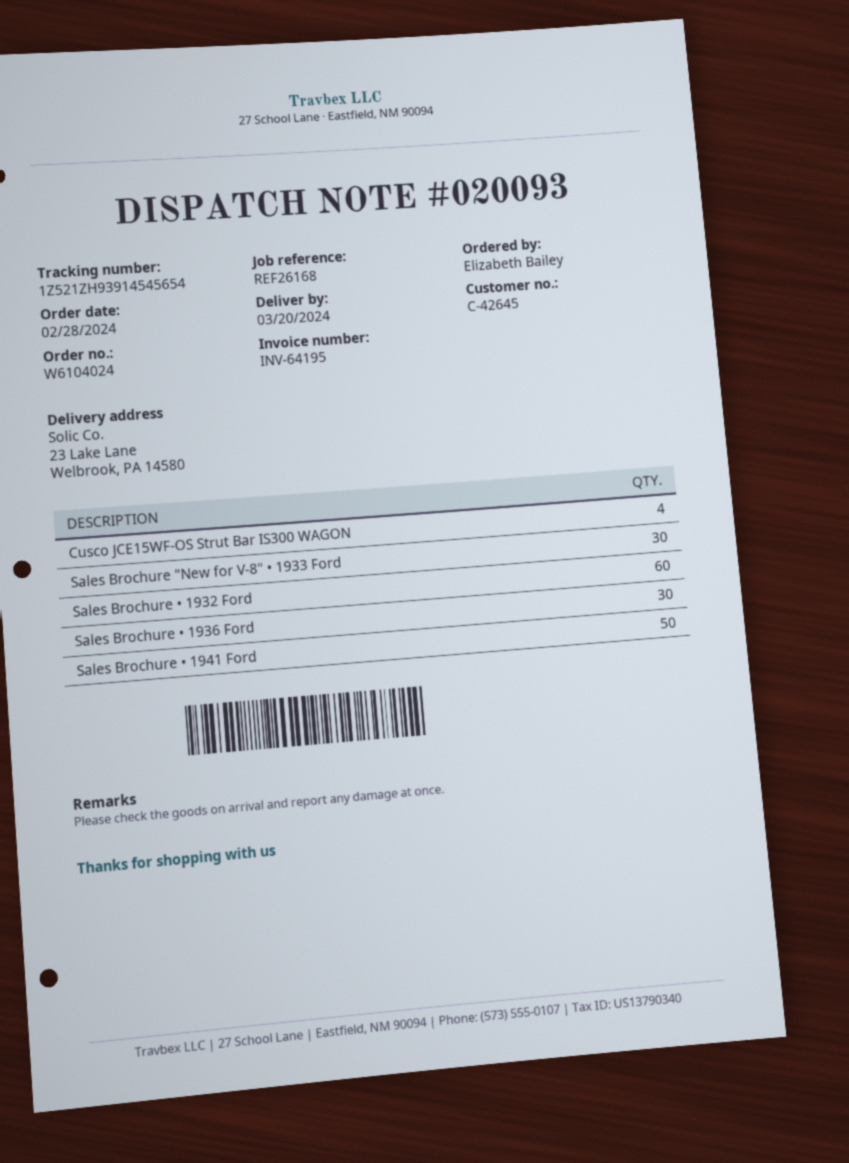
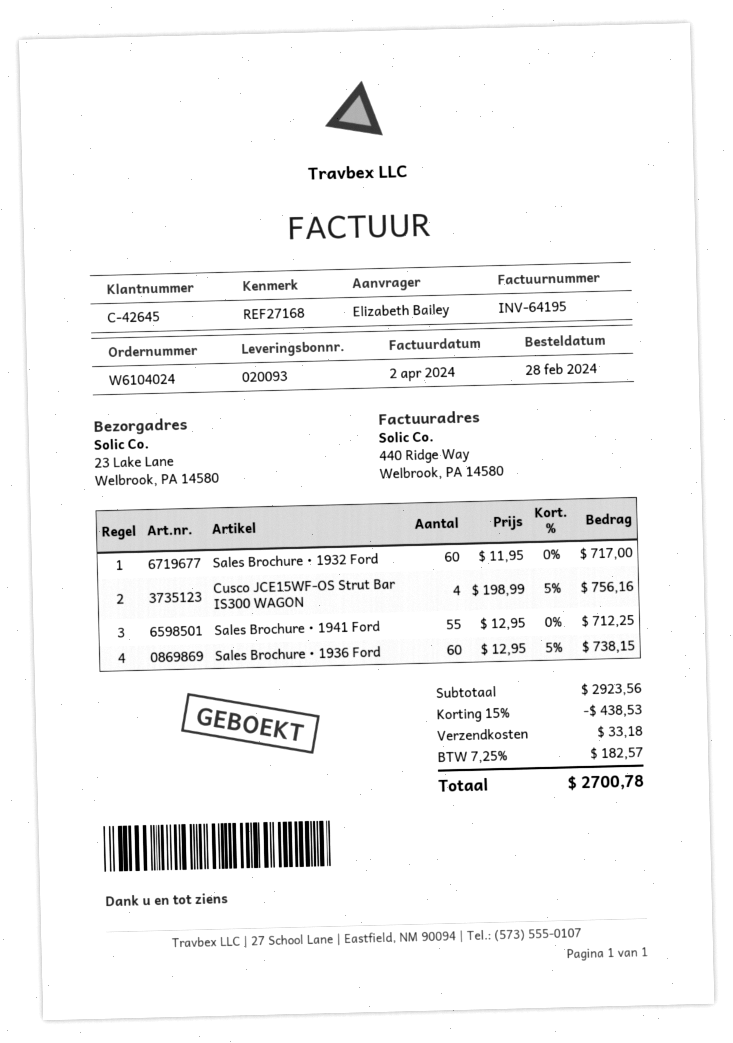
reference: REF26168 -> REF27168
Sales Brochure "New for V-8" • 1933 Ford: 30 -> none
Sales Brochure • 1936 Ford: 30 -> 60
Sales Brochure • 1941 Ford: 50 -> 55

